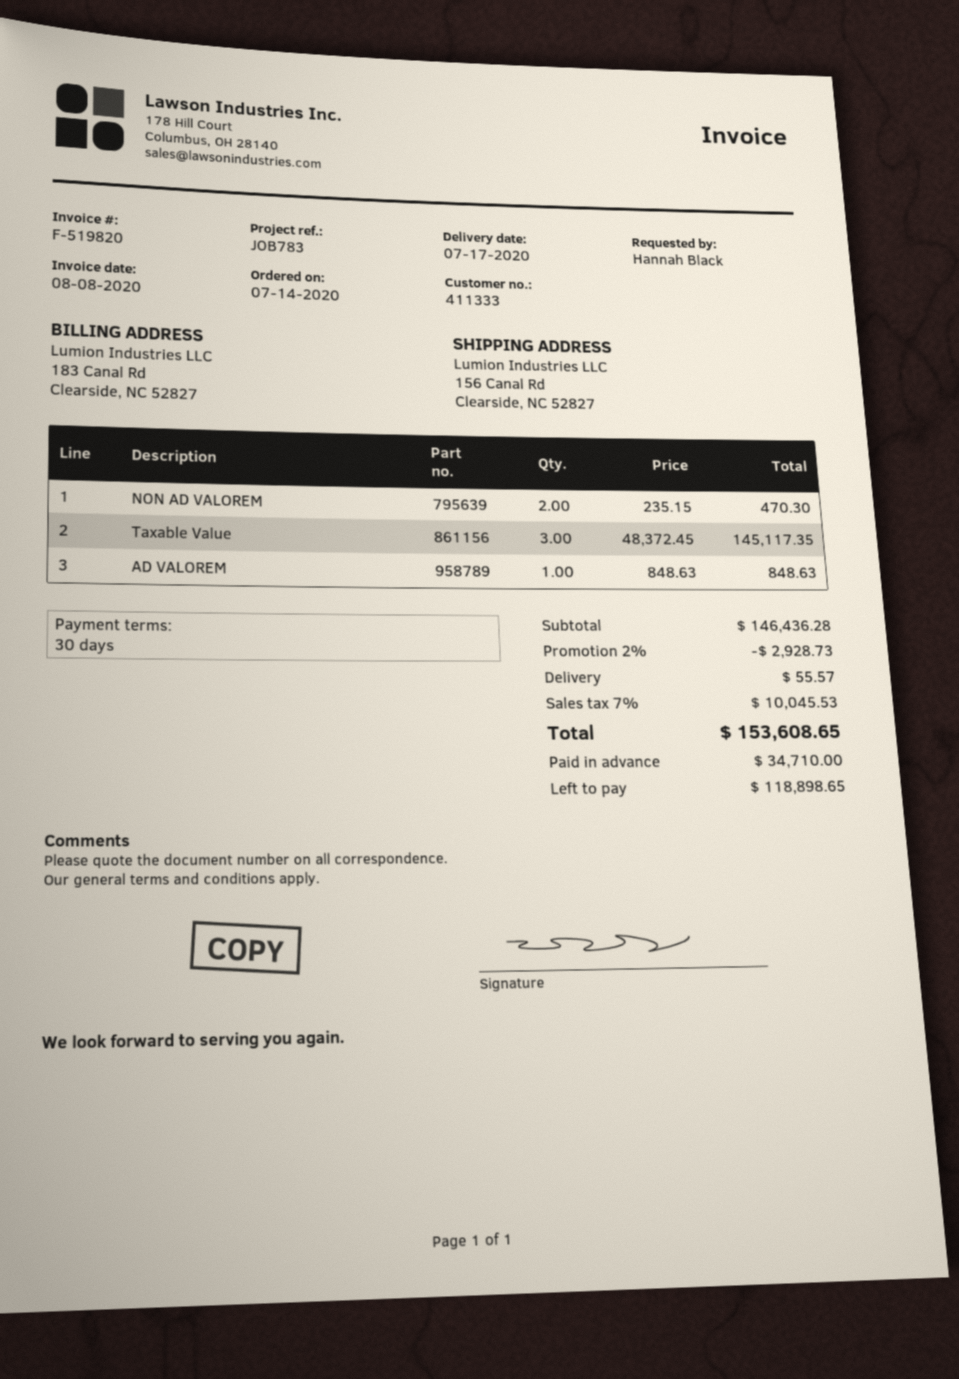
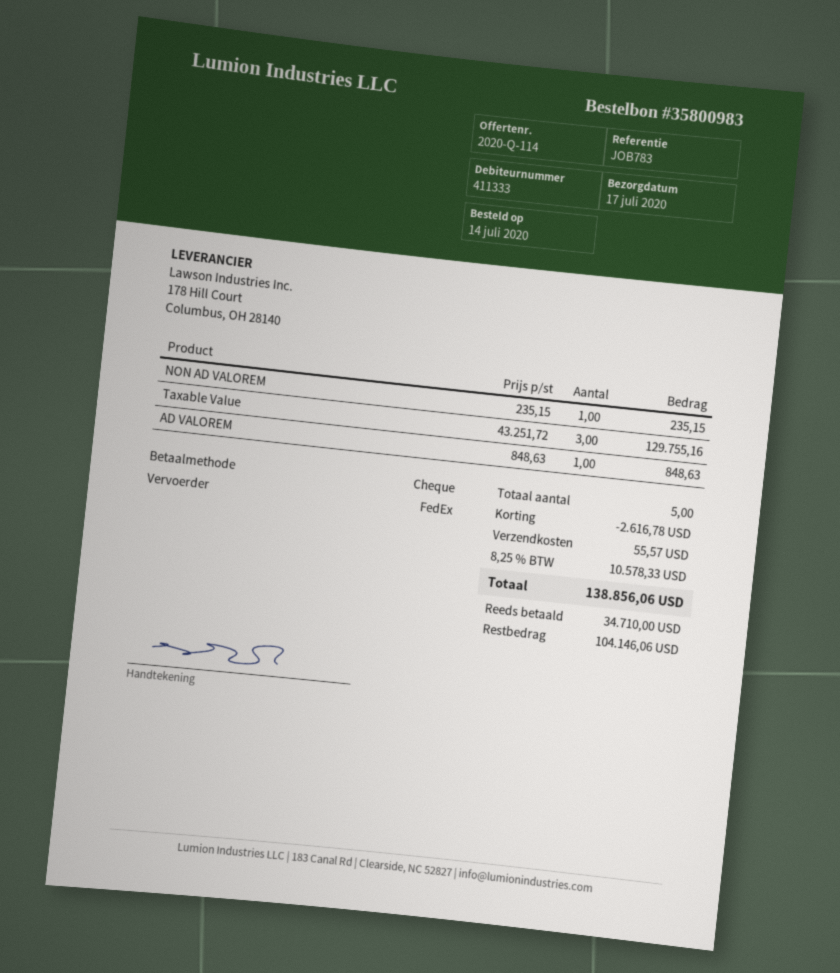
NON AD VALOREM: 2 x 235.15 = 470.30 -> 1 x 235.15 = 235.15
Taxable Value: 3 x 48372.45 = 145117.35 -> 3 x 43251.72 = 129755.16
discount: 2928.73 -> 2616.78
tax: 7% = 10045.53 -> 8.25% = 10578.33
total: 153608.65 -> 138856.06
balance: 118898.65 -> 104146.06

